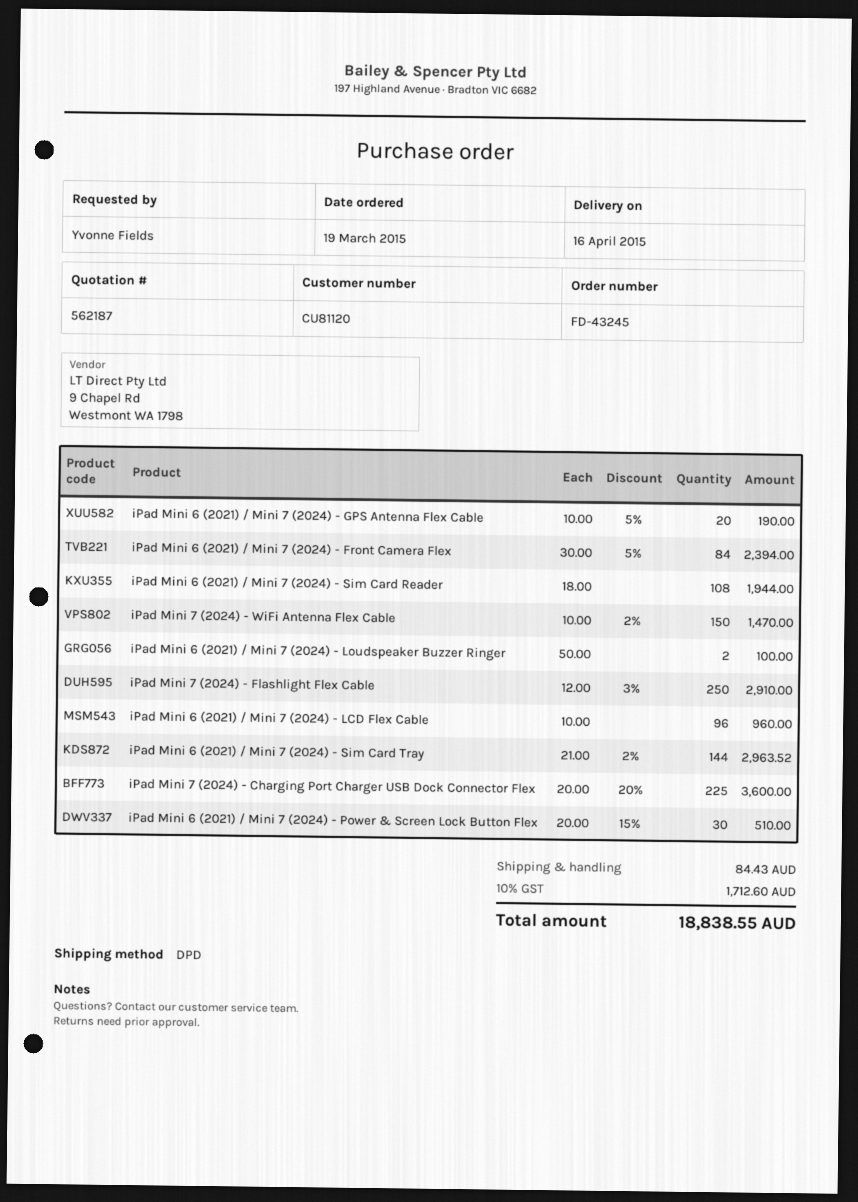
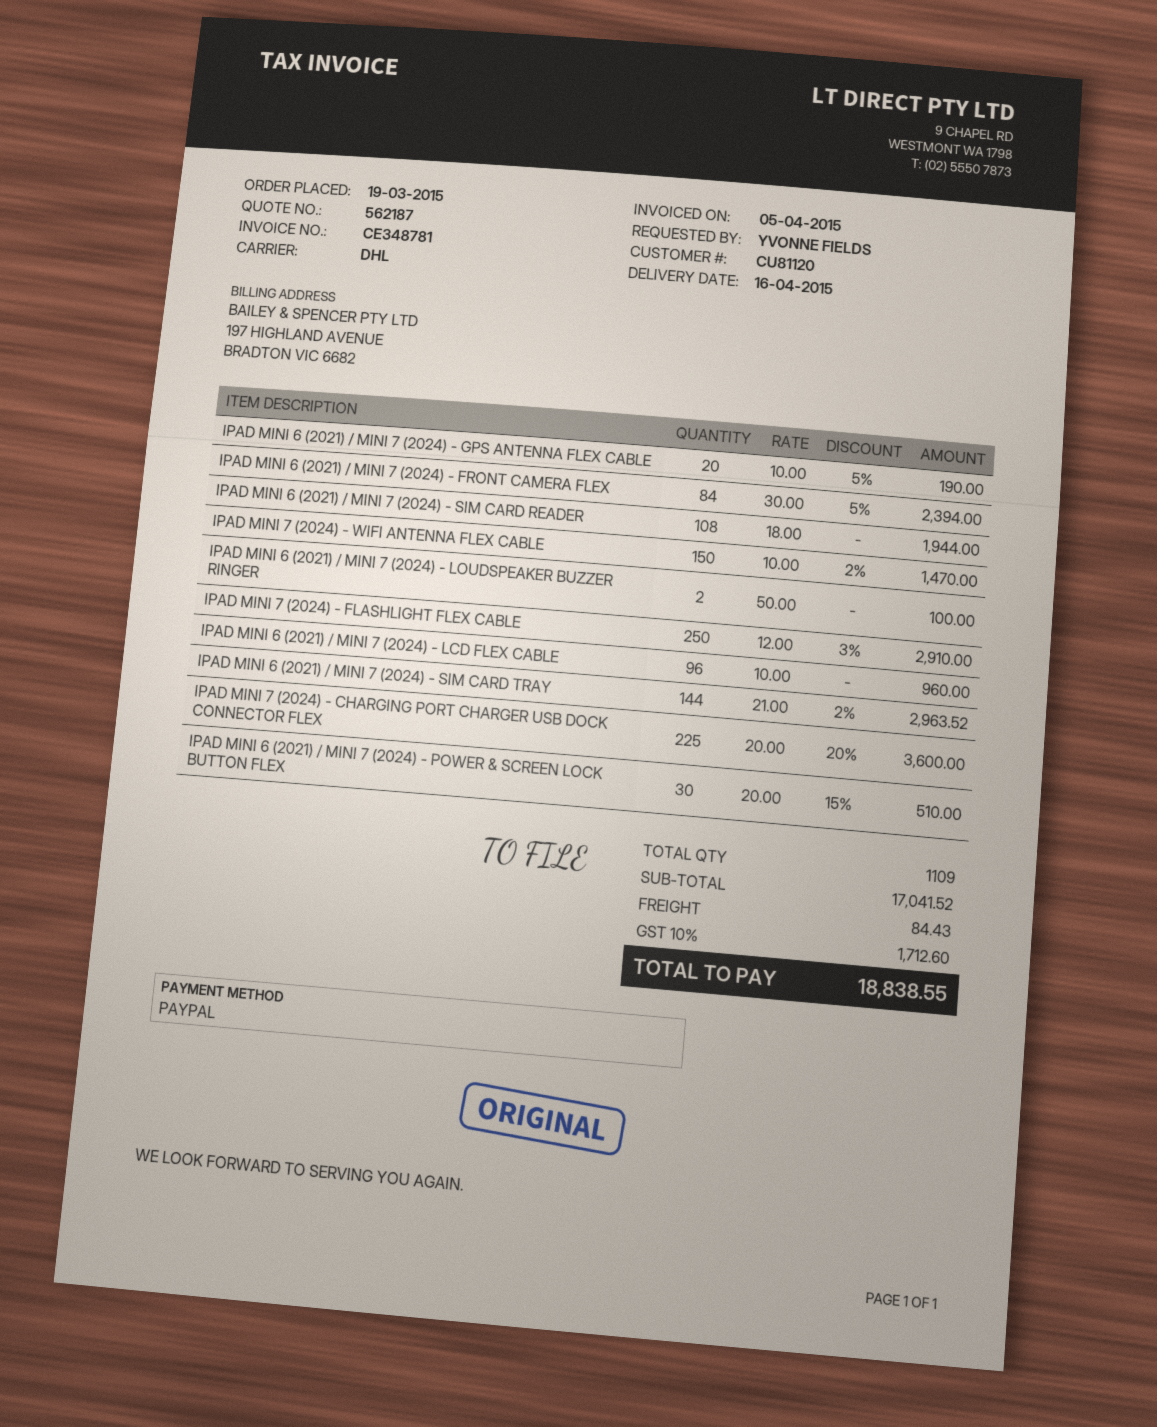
shipping method: DPD -> DHL

